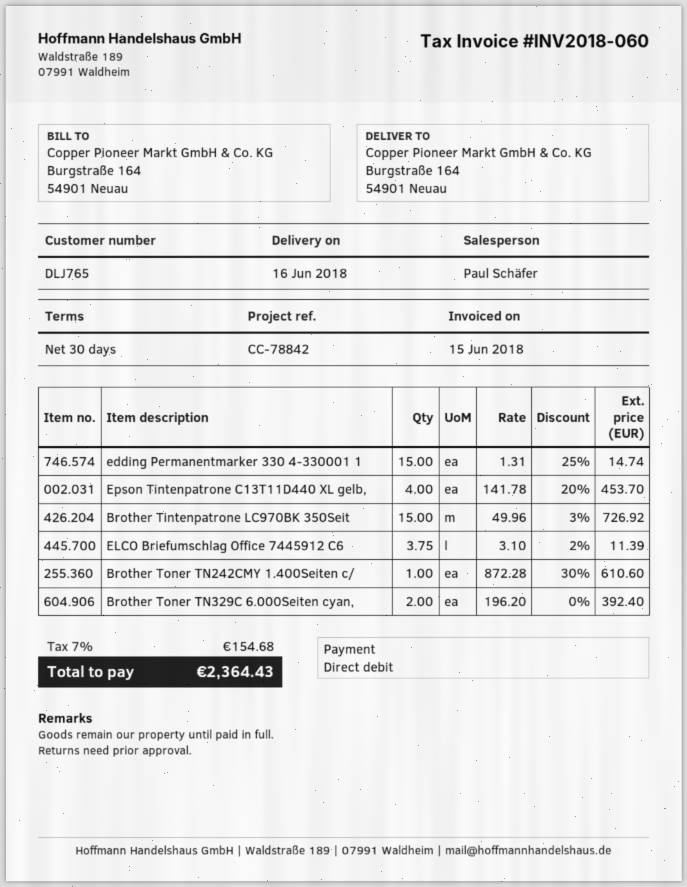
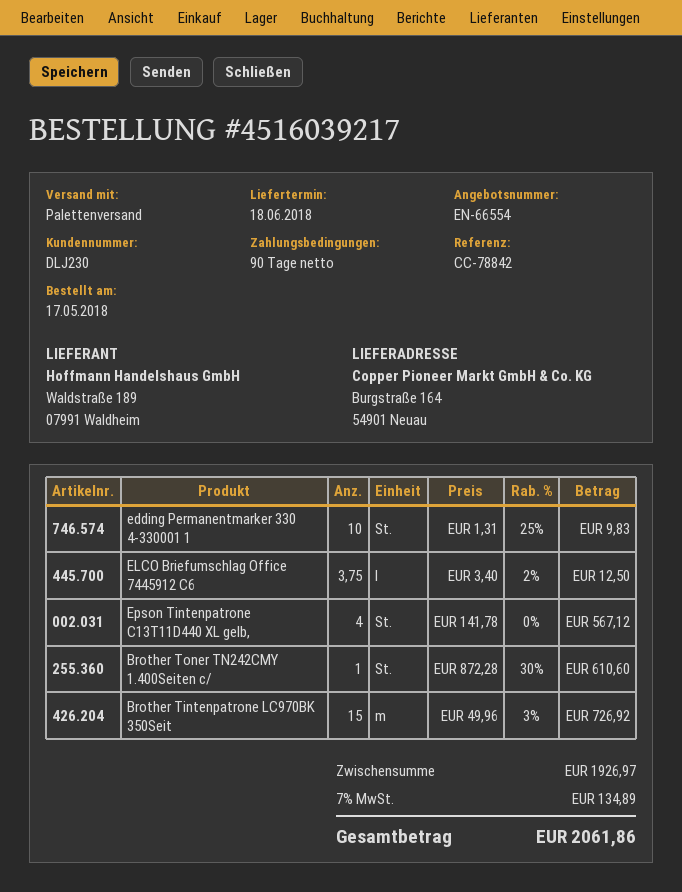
delivery date: 2018-06-16 -> 2018-06-18
payment terms: 30 days -> 90 days
customer number: DLJ765 -> DLJ230
edding Permanentmarker 330 4-330001 1: 15 x 1.31 - 25% = 14.74 -> 10 x 1.31 - 25% = 9.83
Epson Tintenpatrone C13T11D440 XL gelb,: 4 x 141.78 - 20% = 453.70 -> 4 x 141.78 = 567.12
ELCO Briefumschlag Office 7445912 C6: 3.75 x 3.10 - 2% = 11.39 -> 3.75 x 3.40 - 2% = 12.50
Brother Toner TN329C 6.000Seiten cyan,: 2 x 196.20 = 392.40 -> none
tax: 7% = 154.68 -> 7% = 134.89
total: 2364.43 -> 2061.86

